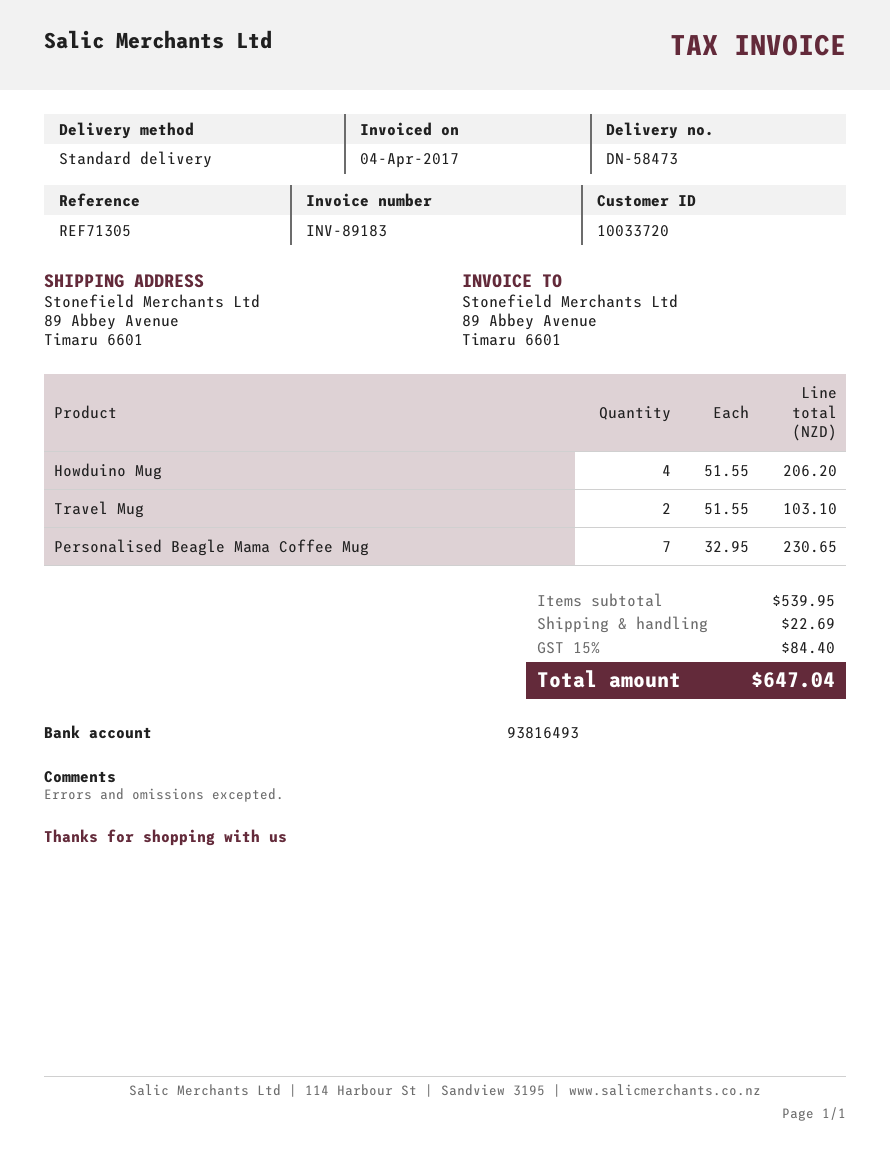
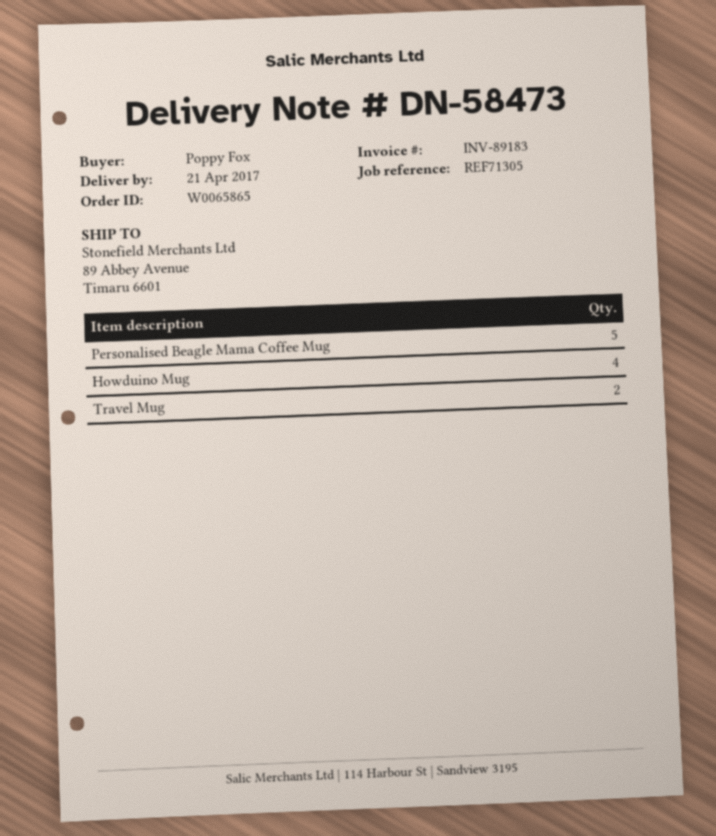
Personalised Beagle Mama Coffee Mug: 7 -> 5

